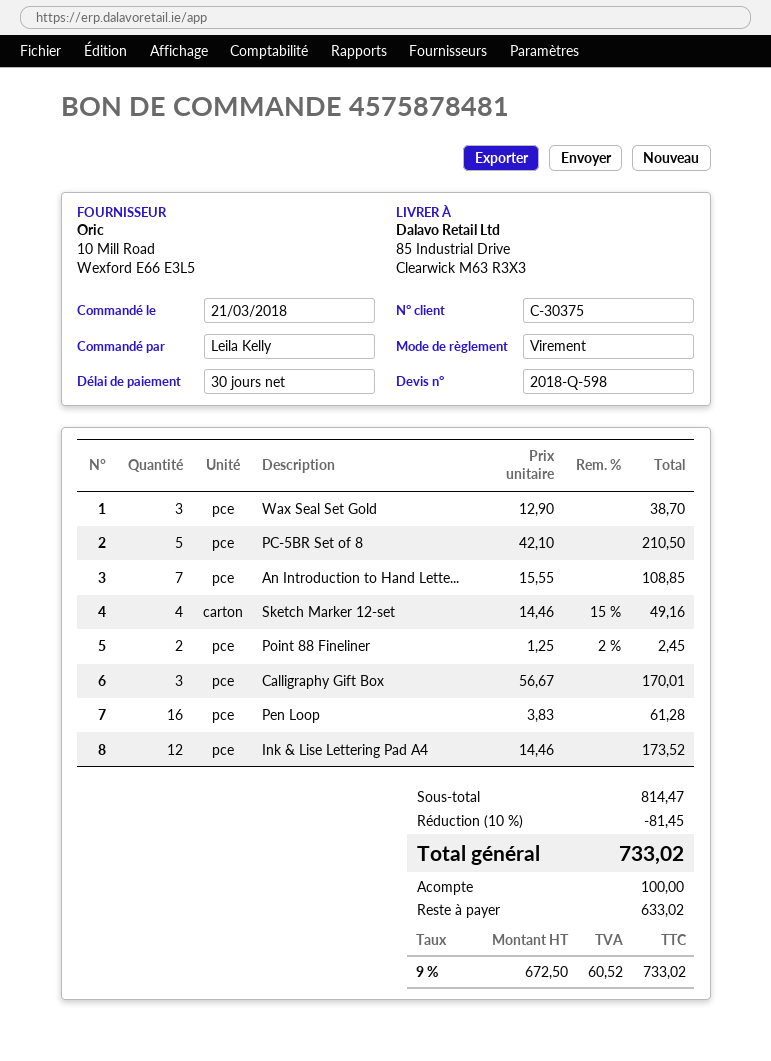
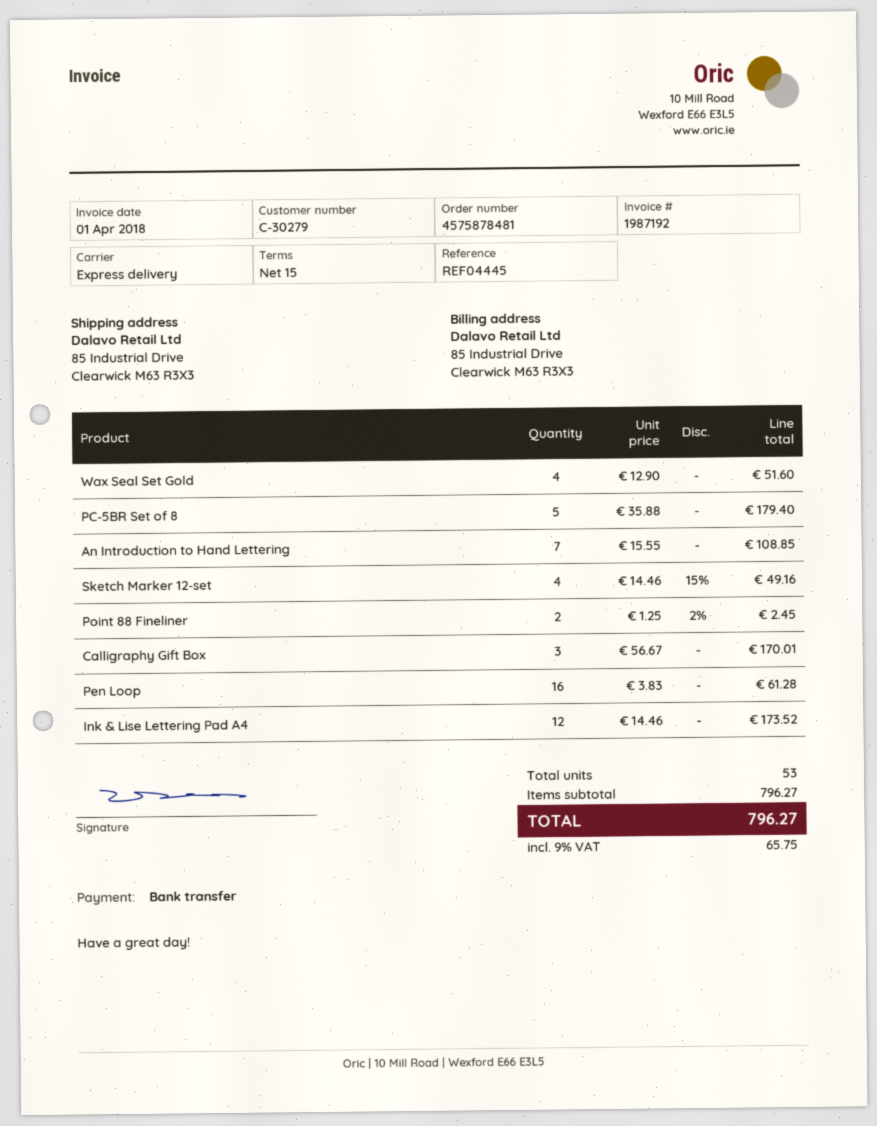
payment terms: 30 days -> 15 days
customer number: C-30375 -> C-30279
Wax Seal Set Gold: 3 x 12.90 = 38.70 -> 4 x 12.90 = 51.60
PC-5BR Set of 8: 5 x 42.10 = 210.50 -> 5 x 35.88 = 179.40
subtotal: 814.47 -> 796.27
discount: 10% = 81.45 -> none
tax: 9% = 60.52 -> 9% = 65.75
total: 733.02 -> 796.27

